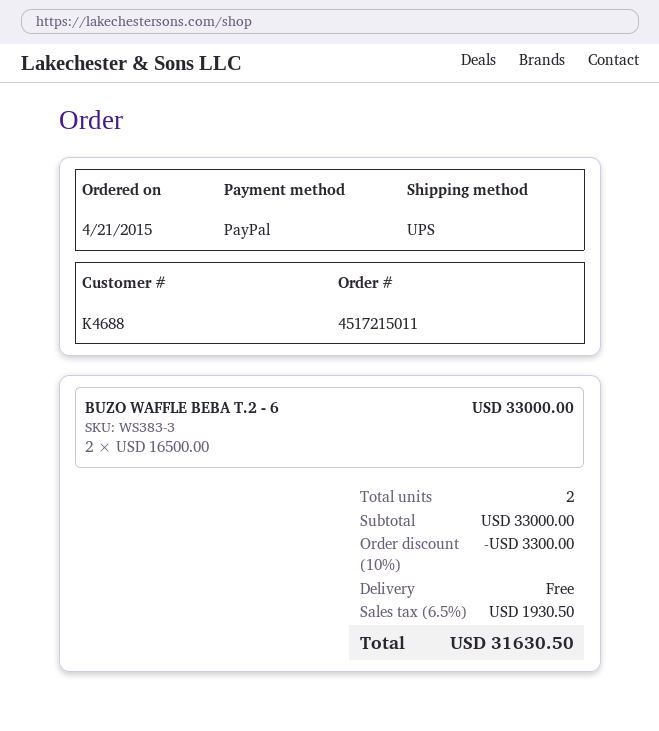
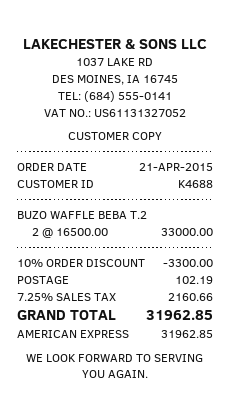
payment method: PayPal -> American Express
shipping: 0.00 -> 102.19
tax: 6.5% = 1930.50 -> 7.25% = 2160.66
total: 31630.50 -> 31962.85

